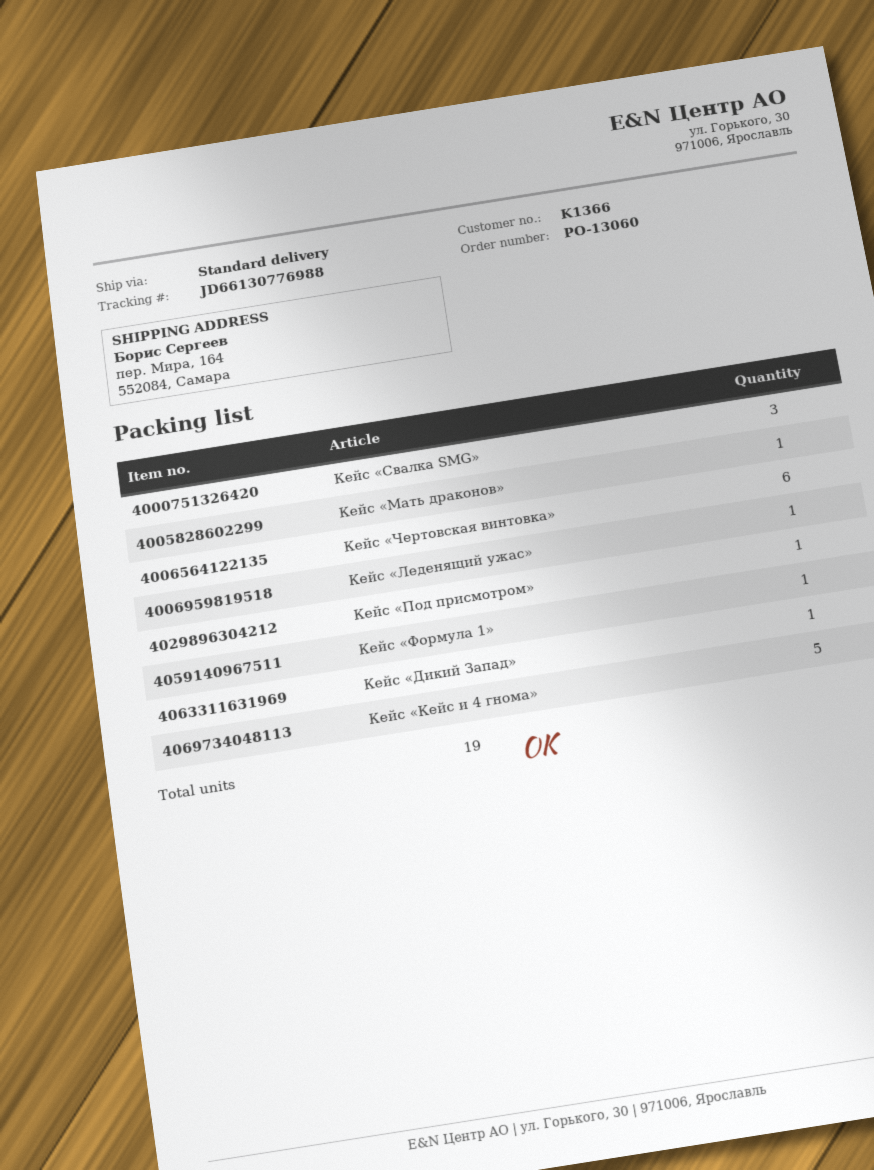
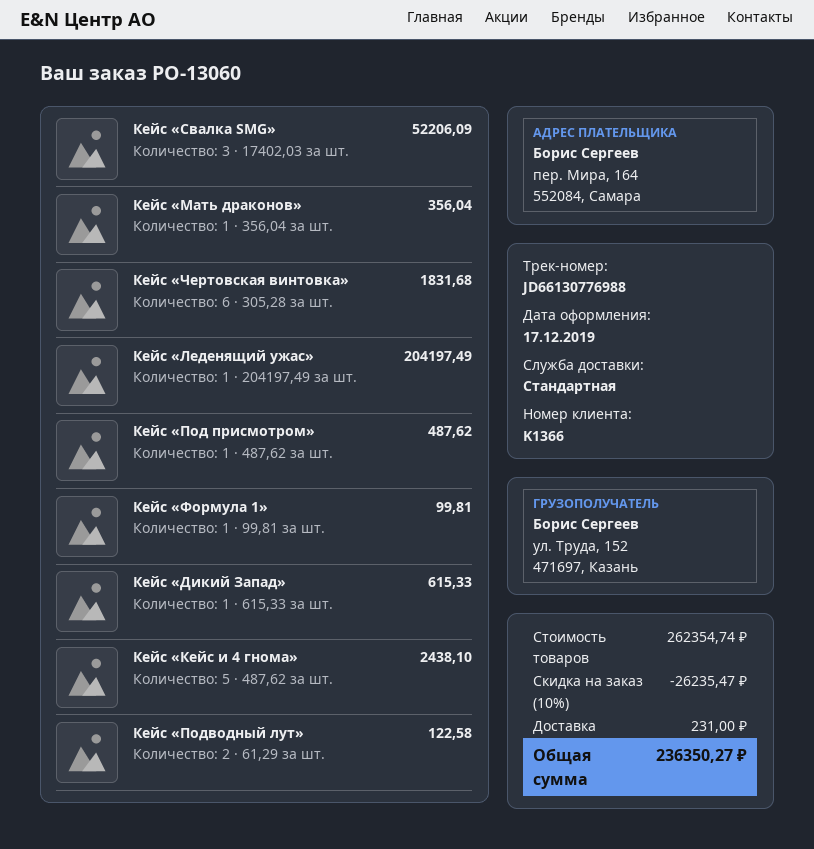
ship to: пер. Мира, 164, 552084, Самара -> ул. Труда, 152, 471697, Казань
Кейс «Подводный лут»: none -> 2

